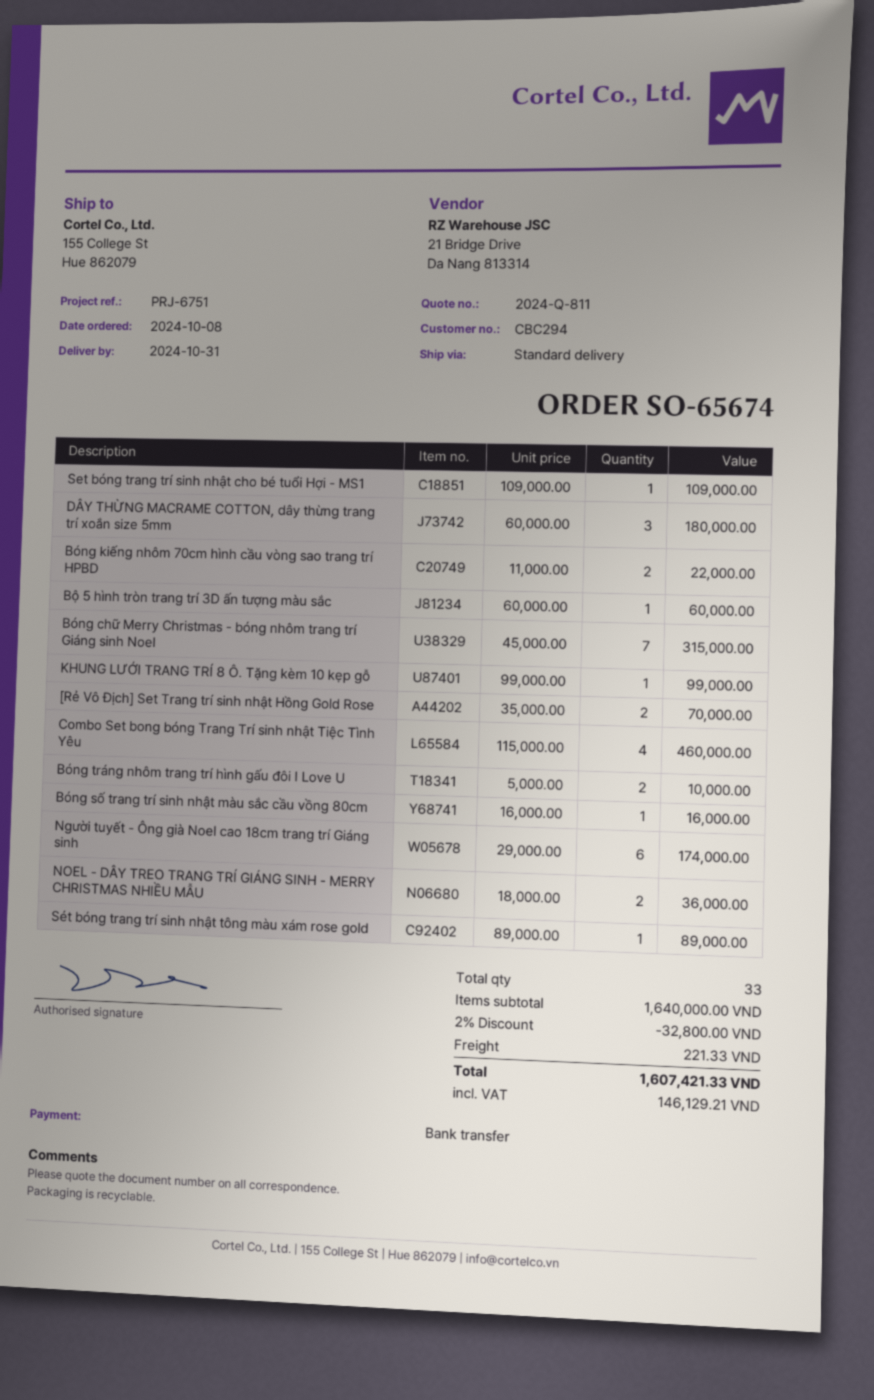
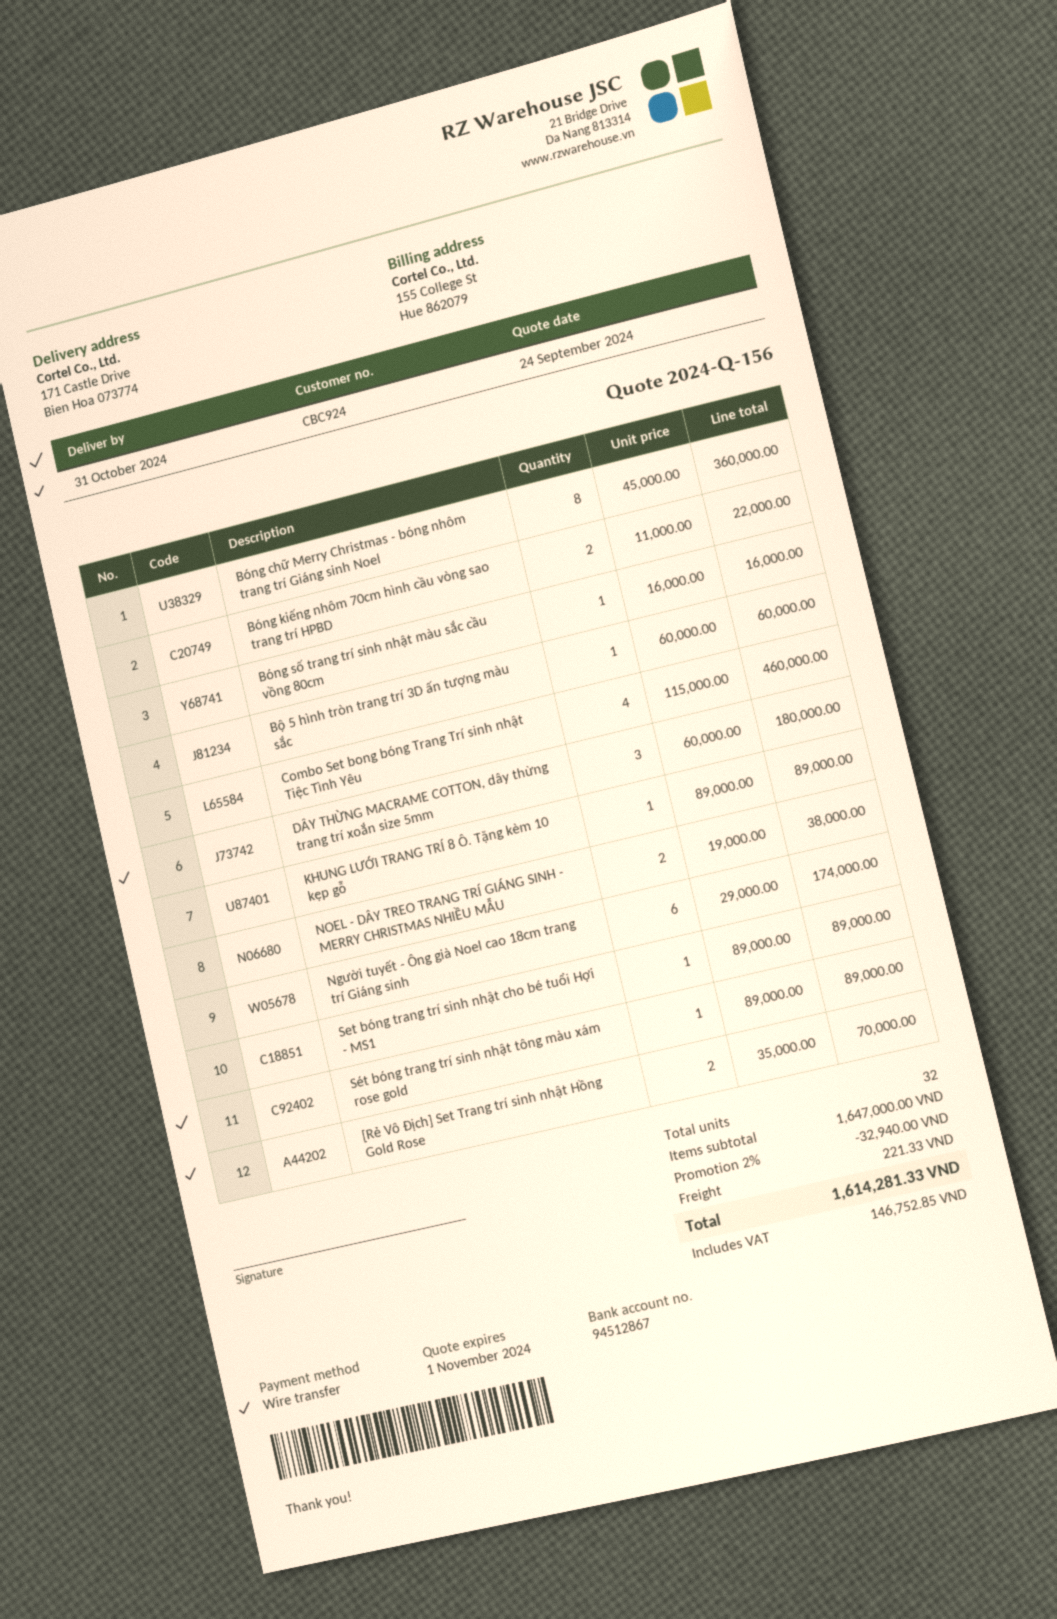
quote number: 2024-Q-811 -> 2024-Q-156
customer number: CBC294 -> CBC924
ship to: 155 College St, Hue 862079 -> 171 Castle Drive, Bien Hoa 073774
Set bóng trang trí sinh nhật cho bé tuổi Hợi - MS1: 1 x 109000.00 = 109000.00 -> 1 x 89000.00 = 89000.00
Bóng chữ Merry Christmas - bóng nhôm trang trí Giáng sinh Noel: 7 x 45000.00 = 315000.00 -> 8 x 45000.00 = 360000.00
KHUNG LƯỚI TRANG TRÍ 8 Ô. Tặng kèm 10 kẹp gỗ: 1 x 99000.00 = 99000.00 -> 1 x 89000.00 = 89000.00
Bóng tráng nhôm trang trí hình gấu đôi I Love U: 2 x 5000.00 = 10000.00 -> none
NOEL - DÂY TREO TRANG TRÍ GIÁNG SINH - MERRY CHRISTMAS NHIỀU MẪU: 2 x 18000.00 = 36000.00 -> 2 x 19000.00 = 38000.00
total quantity: 33 -> 32
subtotal: 1640000.00 -> 1647000.00
discount: 2% = 32800.00 -> 2% = 32940.00
tax: 146129.21 -> 146752.85
total: 1607421.33 -> 1614281.33

